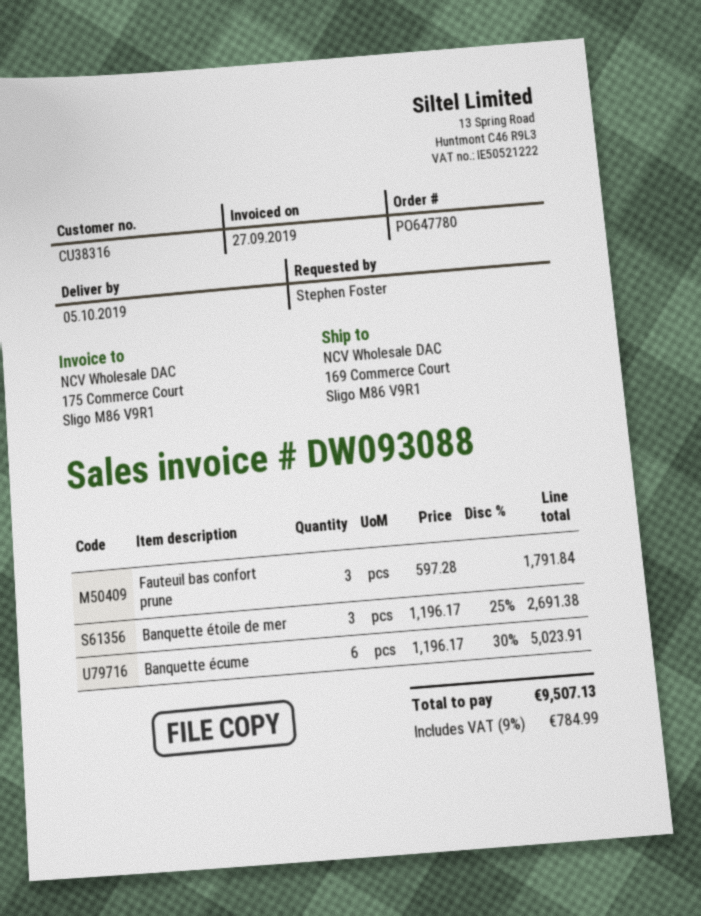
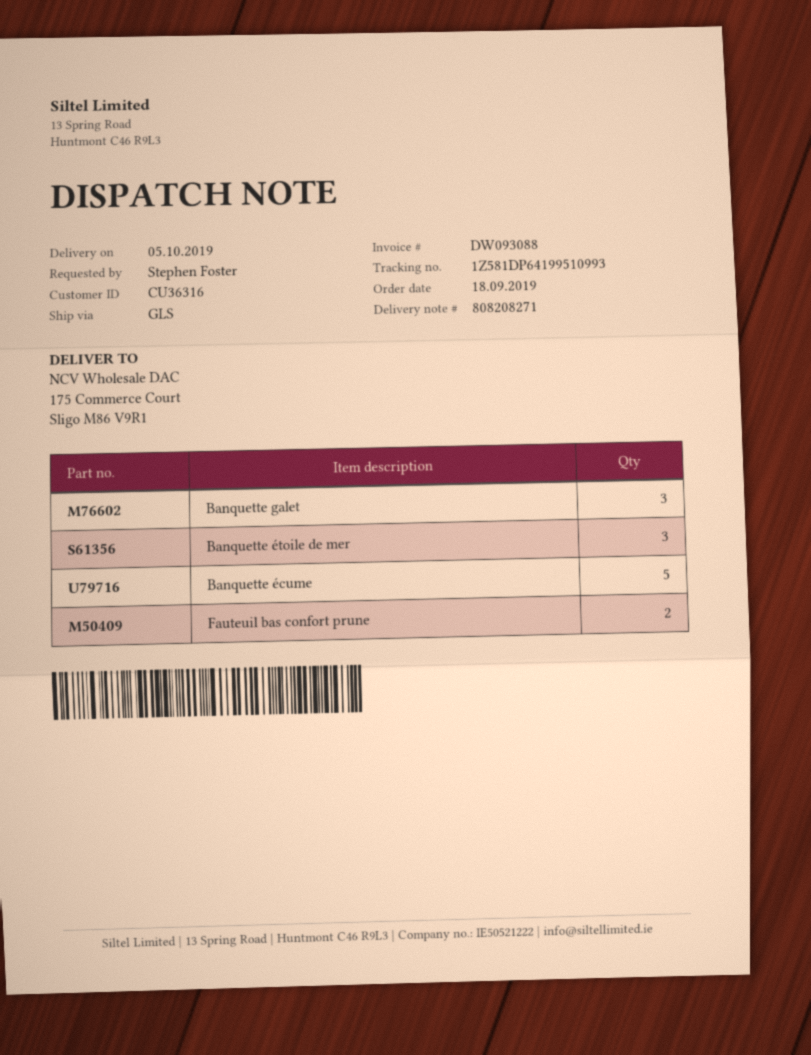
customer number: CU38316 -> CU36316
ship to: 169 Commerce Court, Sligo M86 V9R1 -> 175 Commerce Court, Sligo M86 V9R1
Fauteuil bas confort prune: 3 -> 2
Banquette écume: 6 -> 5
Banquette galet: none -> 3

